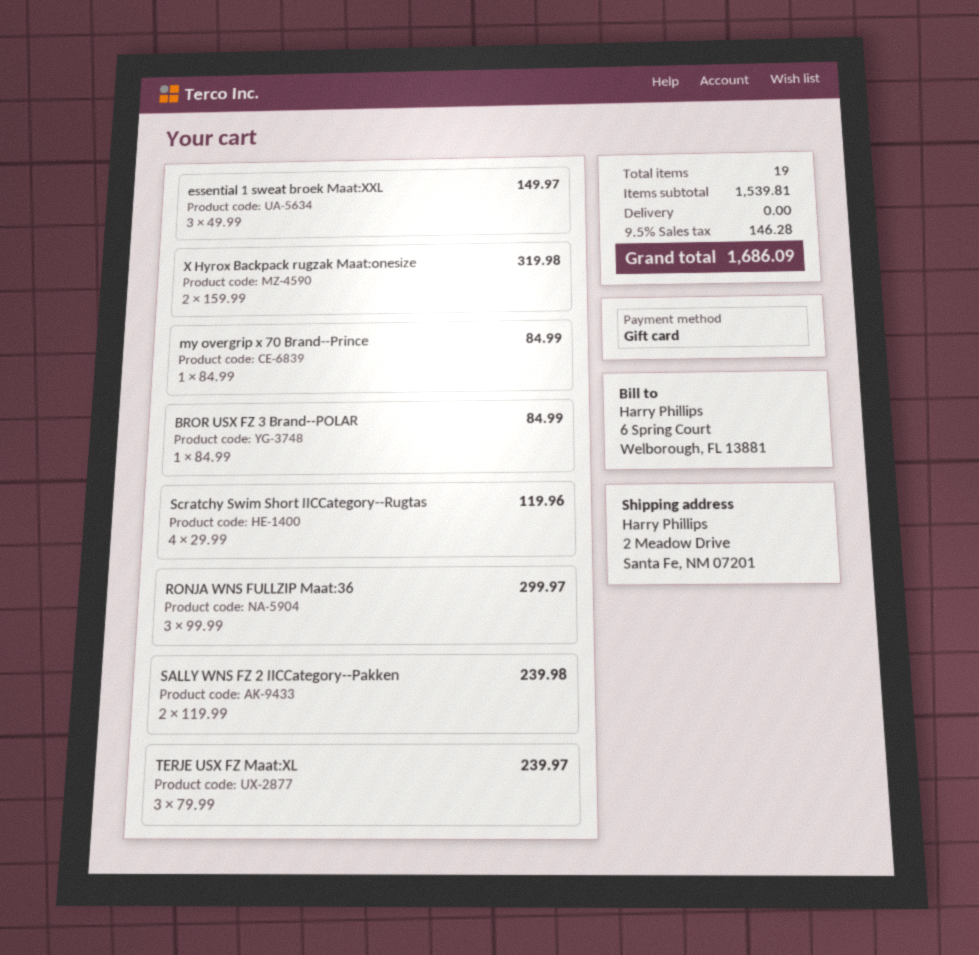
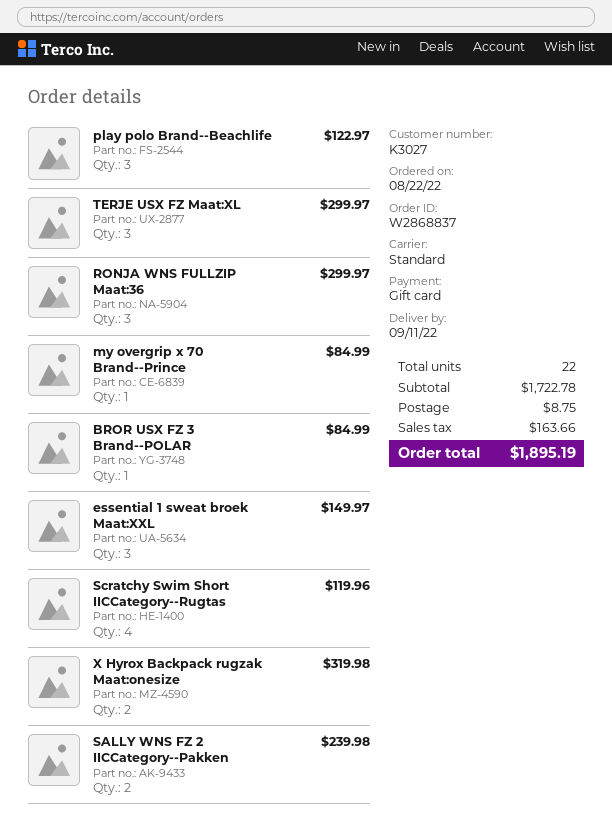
TERJE USX FZ Maat:XL: 3 for 239.97 -> 3 for 299.97
play polo Brand--Beachlife: none -> 3 for 122.97
total quantity: 19 -> 22
subtotal: 1539.81 -> 1722.78
shipping: 0.00 -> 8.75
tax: 146.28 -> 163.66
total: 1686.09 -> 1895.19

